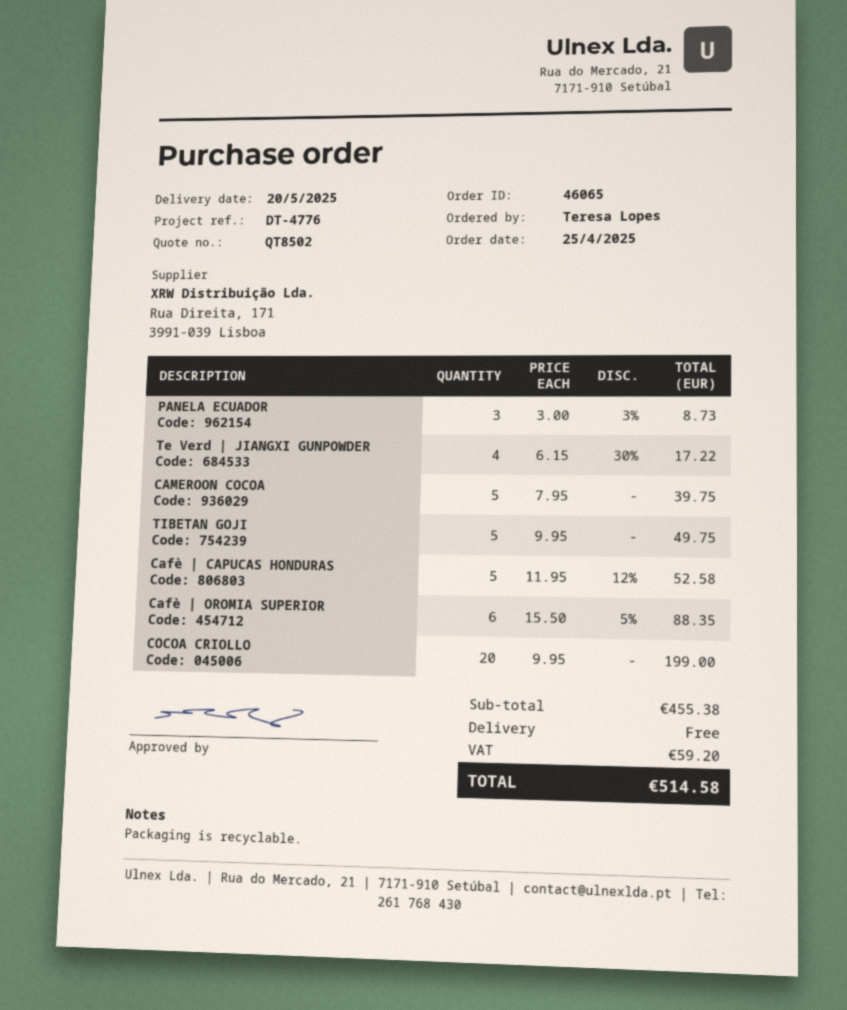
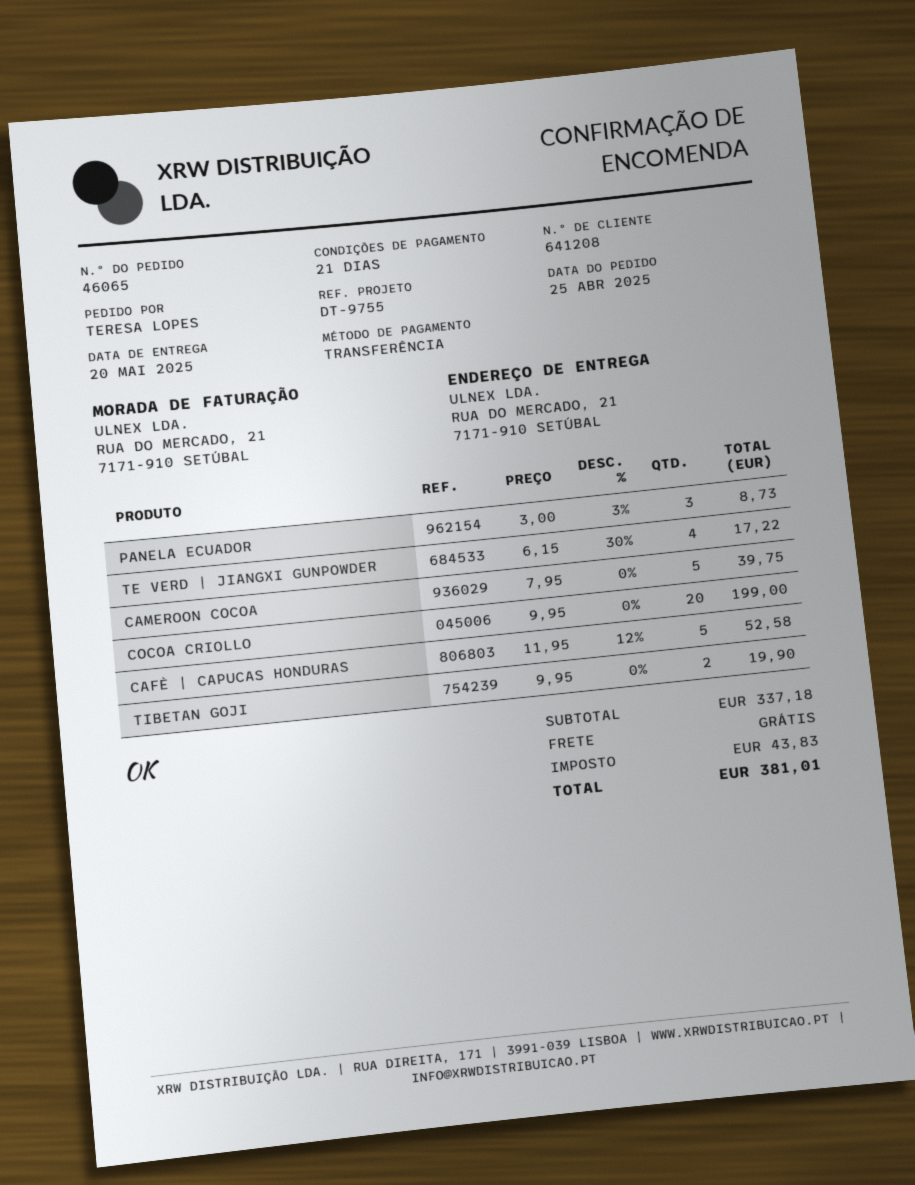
reference: DT-4776 -> DT-9755
TIBETAN GOJI: 5 x 9.95 = 49.75 -> 2 x 9.95 = 19.90
Cafè | OROMIA SUPERIOR: 6 x 15.50 - 5% = 88.35 -> none
subtotal: 455.38 -> 337.18
tax: 59.20 -> 43.83
total: 514.58 -> 381.01

